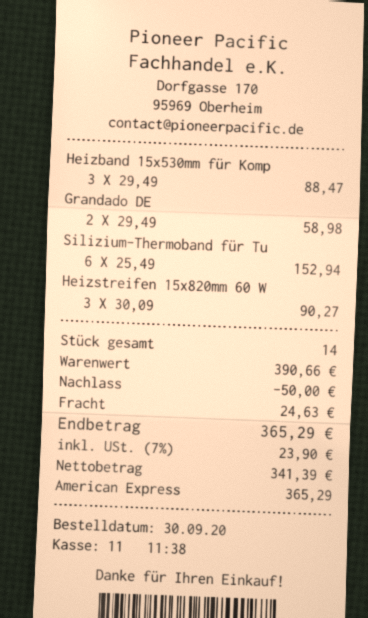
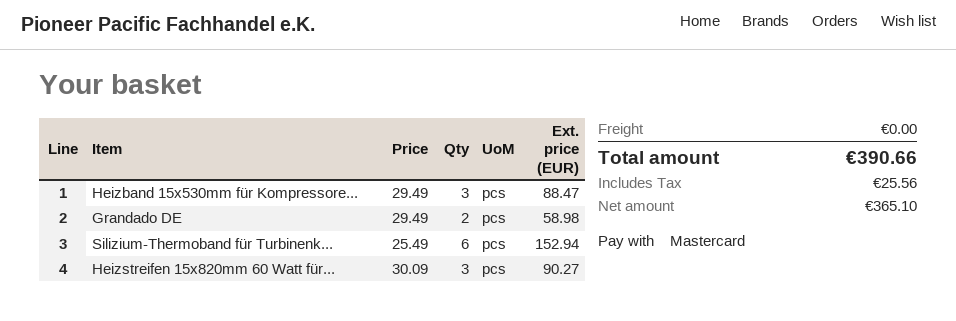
payment method: American Express -> Mastercard
discount: 50.00 -> none
shipping: 24.63 -> 0.00
net: 341.39 -> 365.10
tax: 23.90 -> 25.56
total: 365.29 -> 390.66

